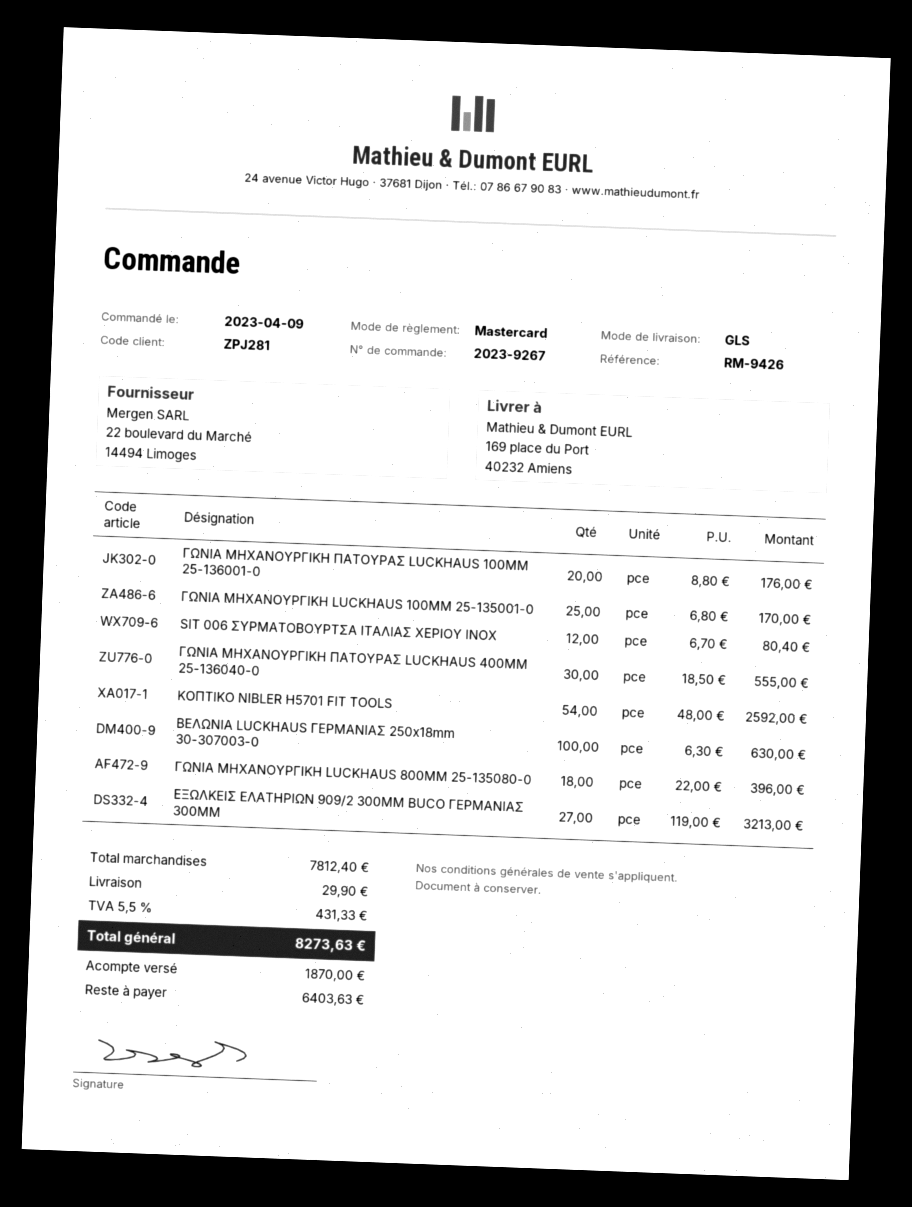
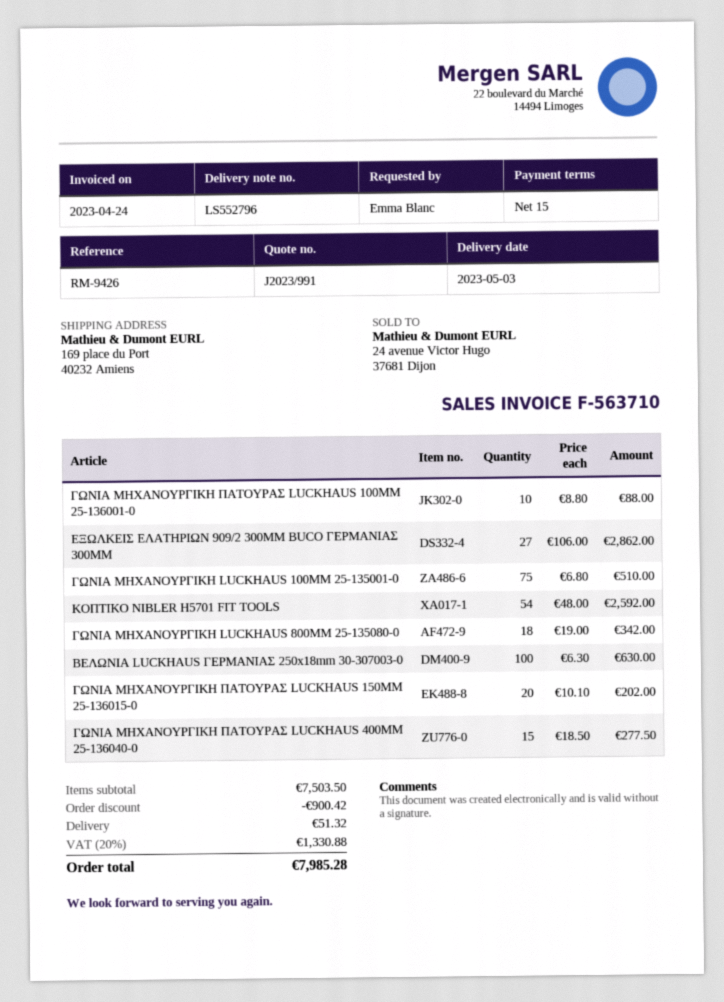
ΓΩΝΙΑ ΜΗΧΑΝΟΥΡΓΙΚΗ ΠΑΤΟΥΡΑΣ LUCKHAUS 100MM 25-136001-0: 20 x 8.80 = 176.00 -> 10 x 8.80 = 88.00
ΓΩΝΙΑ ΜΗΧΑΝΟΥΡΓΙΚΗ LUCKHAUS 100MM 25-135001-0: 25 x 6.80 = 170.00 -> 75 x 6.80 = 510.00
SIT 006 ΣΥΡΜΑΤΟΒΟΥΡΤΣΑ ΙΤΑΛΙΑΣ ΧΕΡΙΟΥ ΙΝΟΧ: 12 x 6.70 = 80.40 -> none
ΓΩΝΙΑ ΜΗΧΑΝΟΥΡΓΙΚΗ ΠΑΤΟΥΡΑΣ LUCKHAUS 400MM 25-136040-0: 30 x 18.50 = 555.00 -> 15 x 18.50 = 277.50
ΓΩΝΙΑ ΜΗΧΑΝΟΥΡΓΙΚΗ LUCKHAUS 800MM 25-135080-0: 18 x 22.00 = 396.00 -> 18 x 19.00 = 342.00
ΕΞΩΛΚΕΙΣ ΕΛΑΤΗΡΙΩΝ 909/2 300ΜΜ BUCO ΓΕΡΜΑΝΙΑΣ 300ΜΜ: 27 x 119.00 = 3213.00 -> 27 x 106.00 = 2862.00
ΓΩΝΙΑ ΜΗΧΑΝΟΥΡΓΙΚΗ ΠΑΤΟΥΡΑΣ LUCKHAUS 150MM 25-136015-0: none -> 20 x 10.10 = 202.00
subtotal: 7812.40 -> 7503.50
discount: none -> 900.42
shipping: 29.90 -> 51.32
tax: 5.5% = 431.33 -> 20% = 1330.88
total: 8273.63 -> 7985.28

